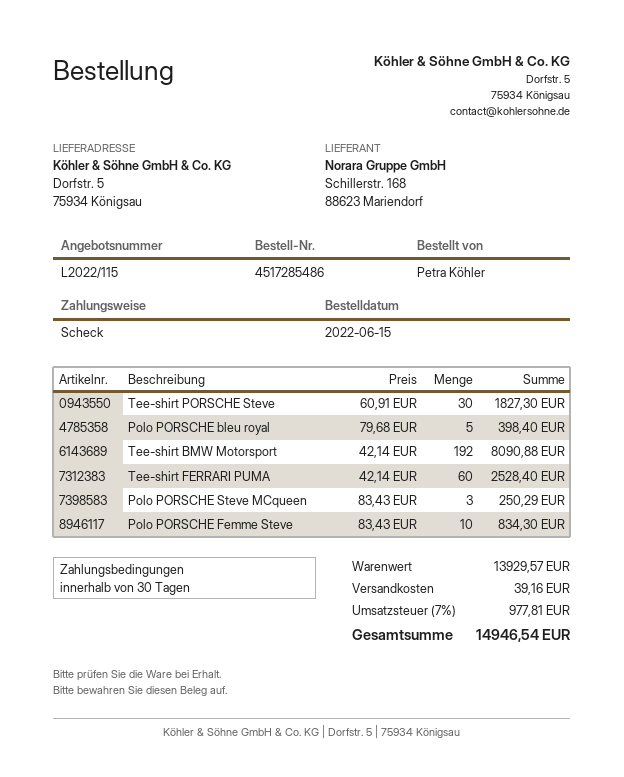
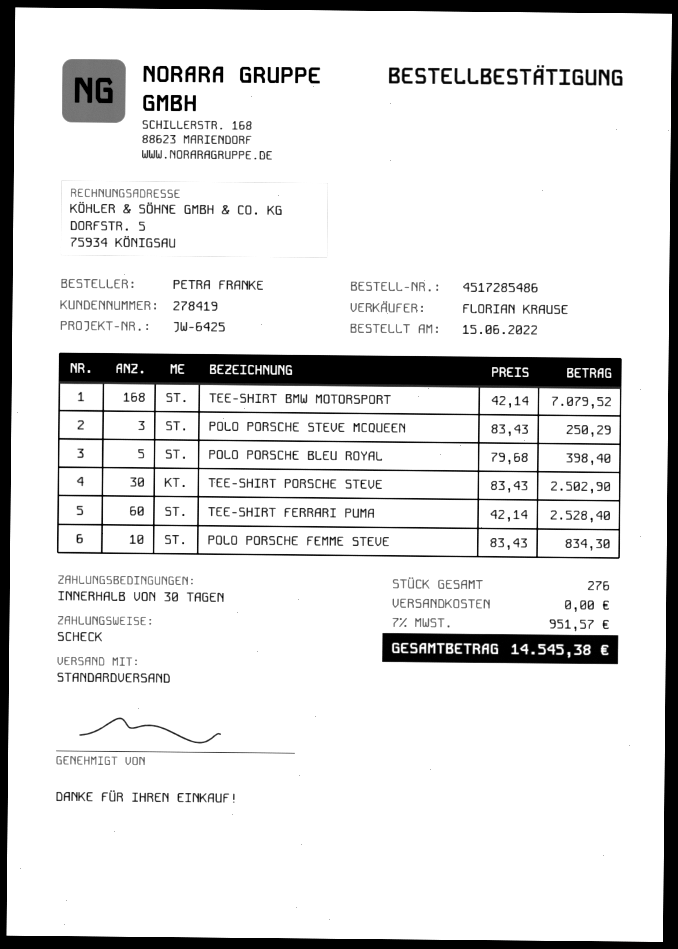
ordered by: Petra Köhler -> PETRA FRANKE
Tee-shirt PORSCHE Steve: 30 x 60.91 = 1827.30 -> 30 x 83.43 = 2502.90
Tee-shirt BMW Motorsport: 192 x 42.14 = 8090.88 -> 168 x 42.14 = 7079.52
shipping: 39.16 -> 0.00
tax: 7% = 977.81 -> 7% = 951.57
total: 14946.54 -> 14545.38

